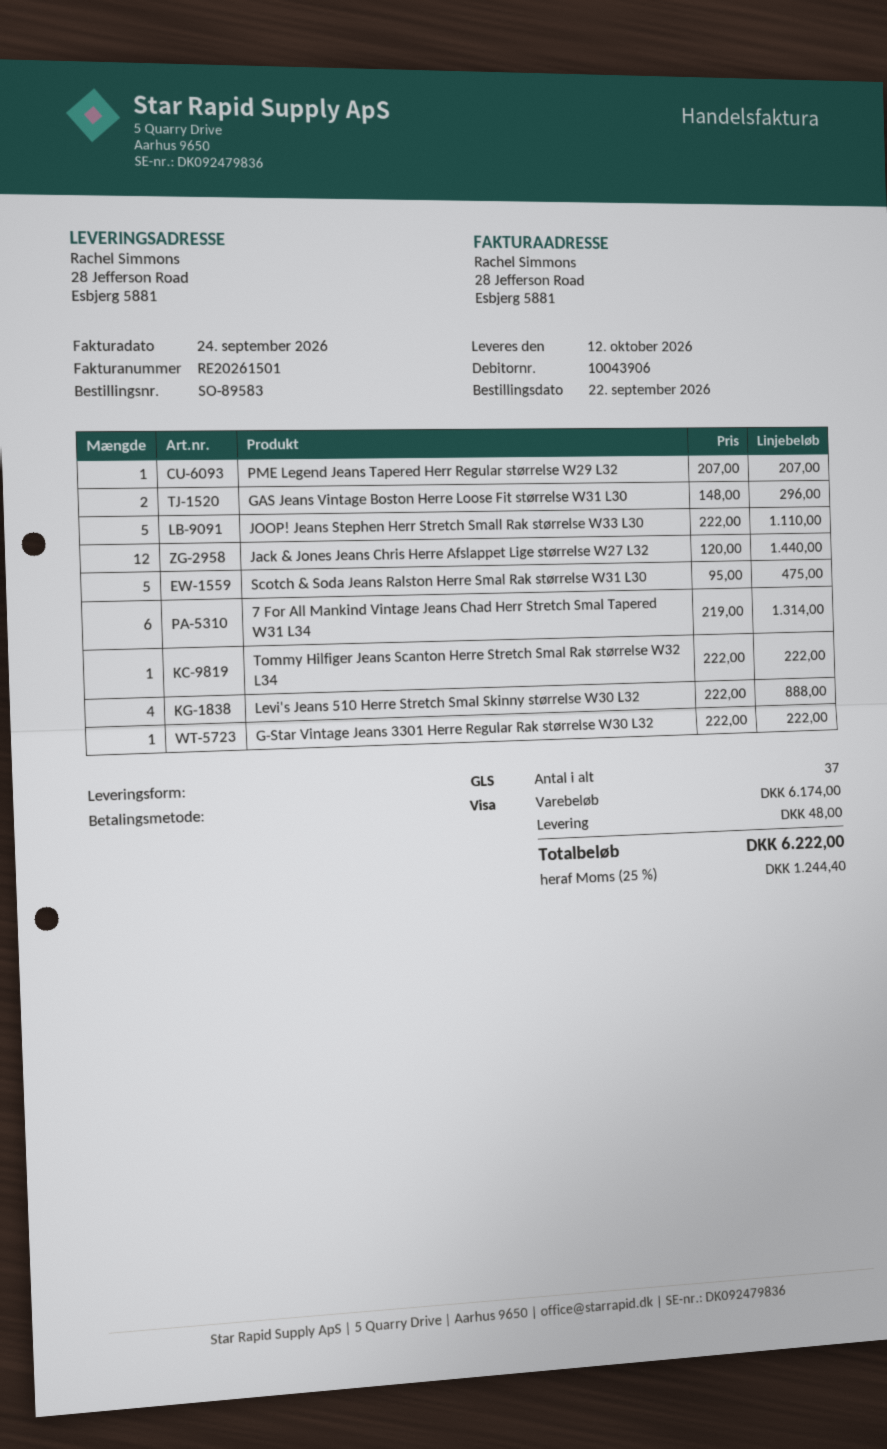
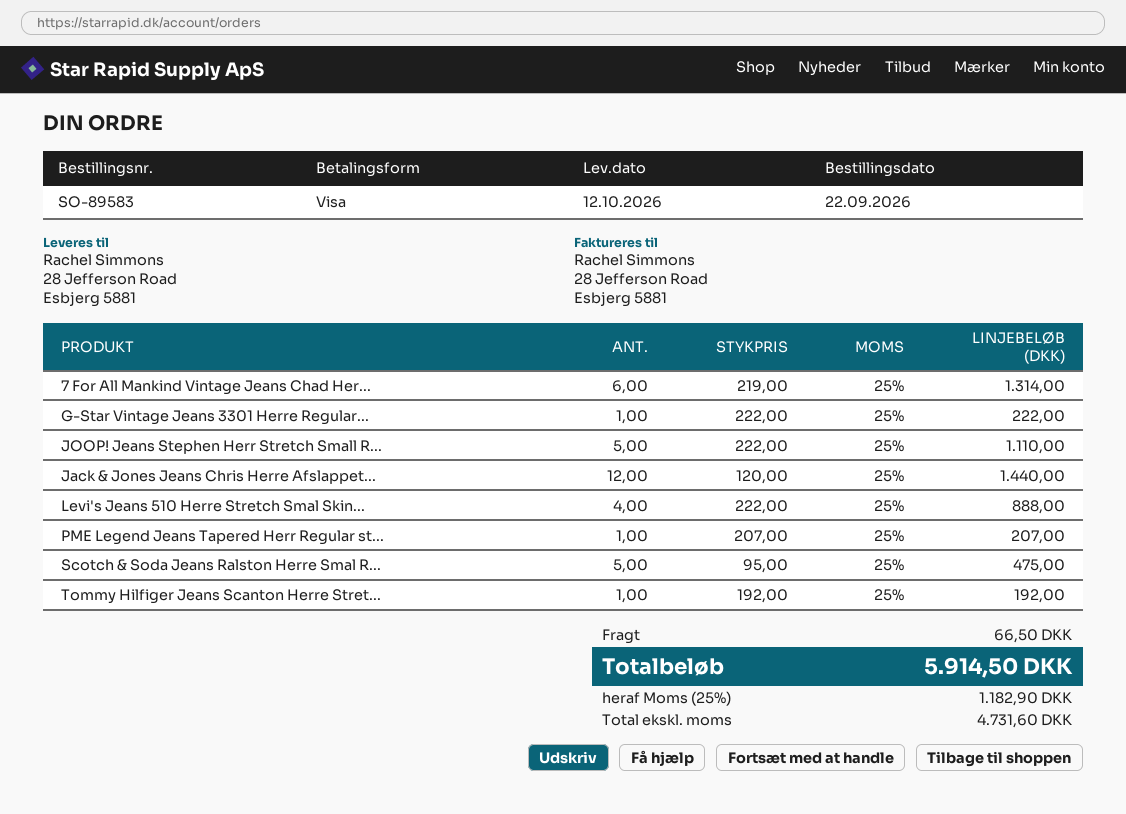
GAS Jeans Vintage Boston Herre Loose Fit størrelse W31 L30: 2 x 148.00 = 296.00 -> none
Tommy Hilfiger Jeans Scanton Herre Stretch Smal Rak størrelse W32 L34: 1 x 222.00 = 222.00 -> 1 x 192.00 = 192.00
shipping: 48.00 -> 66.50
tax: 25% = 1244.40 -> 25% = 1182.90
total: 6222.00 -> 5914.50

